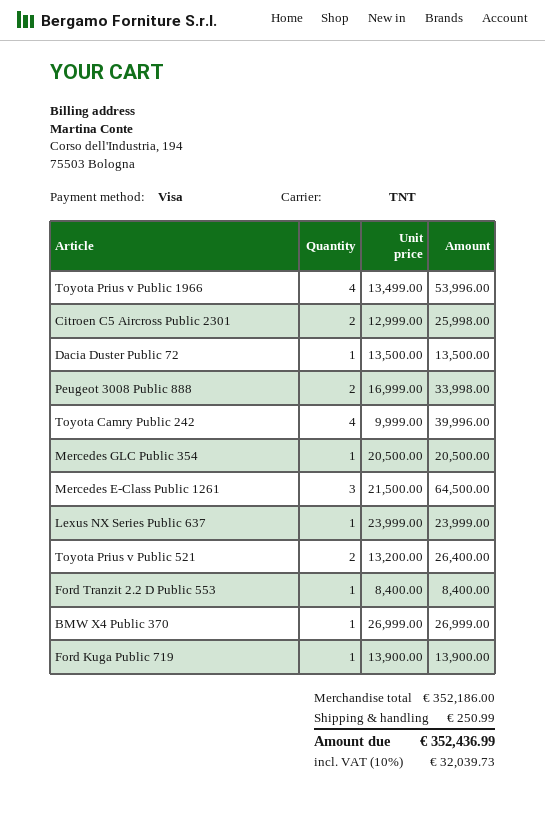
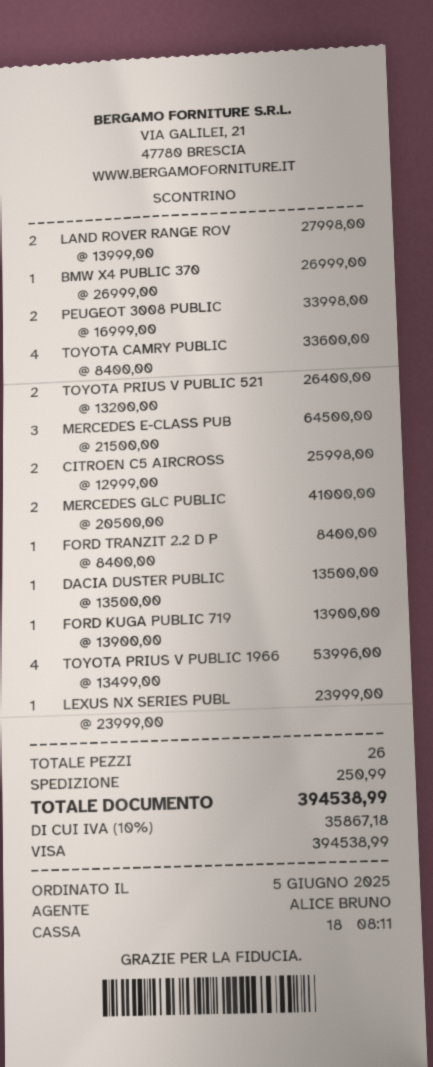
Toyota Camry Public 242: 4 x 9999.00 = 39996.00 -> 4 x 8400.00 = 33600.00
Mercedes GLC Public 354: 1 x 20500.00 = 20500.00 -> 2 x 20500.00 = 41000.00
LAND ROVER RANGE ROV: none -> 2 x 13999.00 = 27998.00
tax: 10% = 32039.73 -> 10% = 35867.18
total: 352436.99 -> 394538.99

